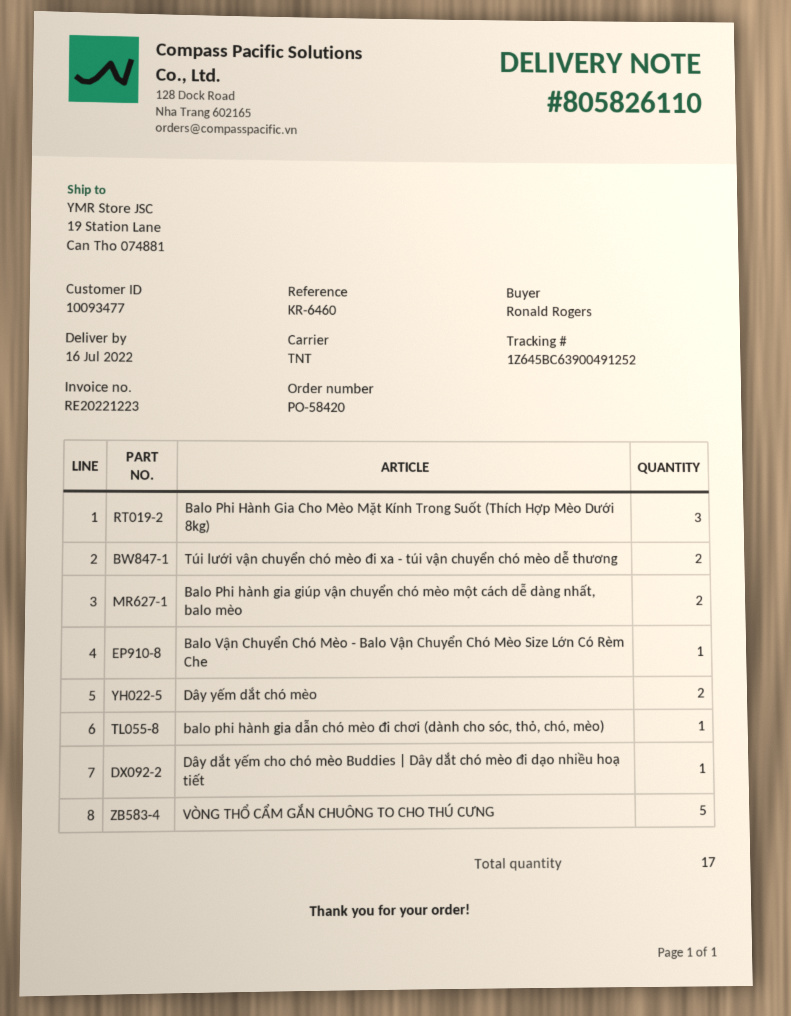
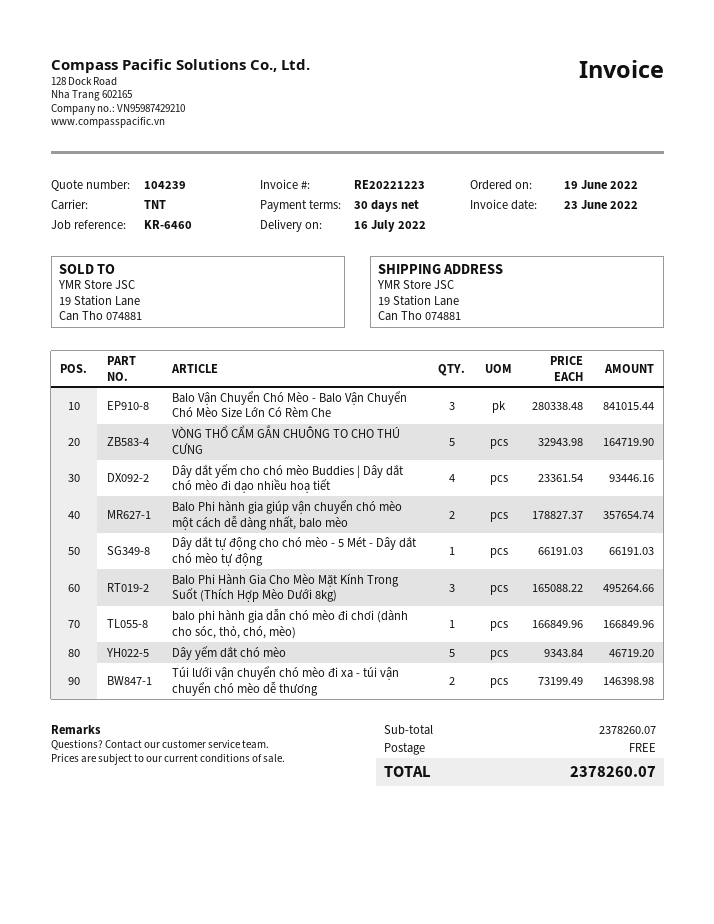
Balo Vận Chuyển Chó Mèo - Balo Vận Chuyển Chó Mèo Size Lớn Có Rèm Che: 1 -> 3
Dây yếm dắt chó mèo: 2 -> 5
Dây dắt yếm cho chó mèo Buddies | Dây dắt chó mèo đi dạo nhiều hoạ tiết: 1 -> 4
Dây dắt tự động cho chó mèo - 5 Mét - Dây dắt chó mèo tự động: none -> 1

